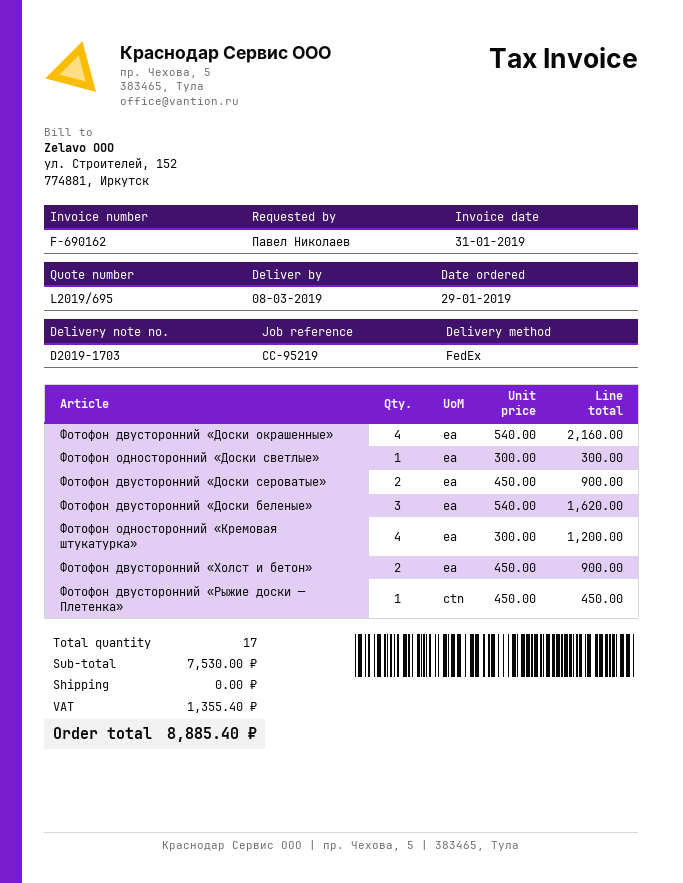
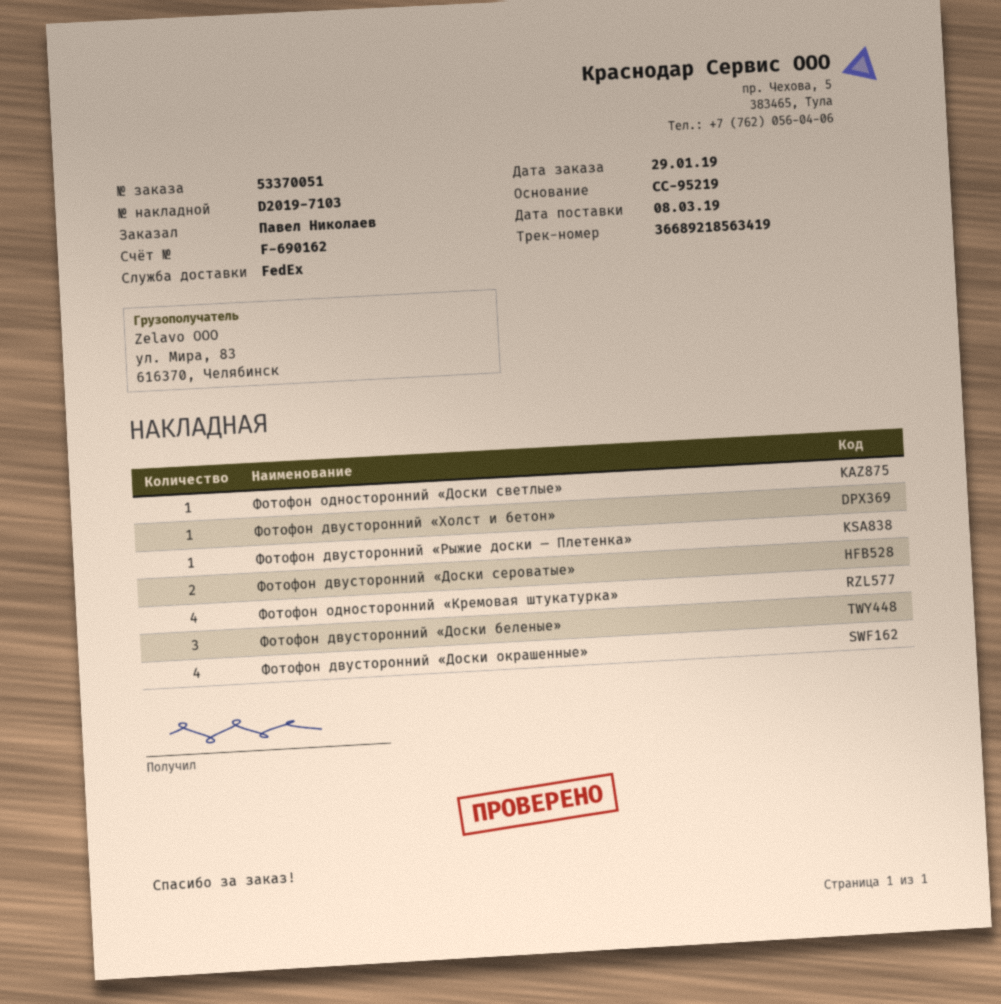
delivery note number: D2019-1703 -> D2019-7103
Фотофон двусторонний «Холст и бетон»: 2 -> 1

